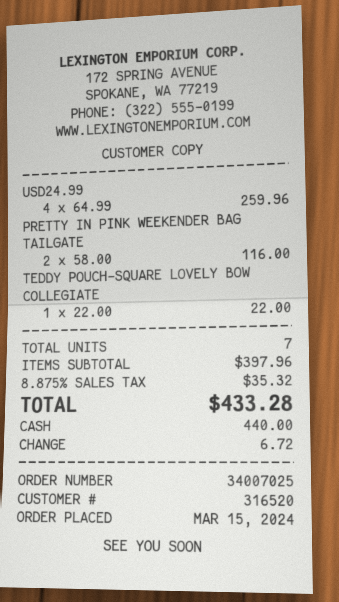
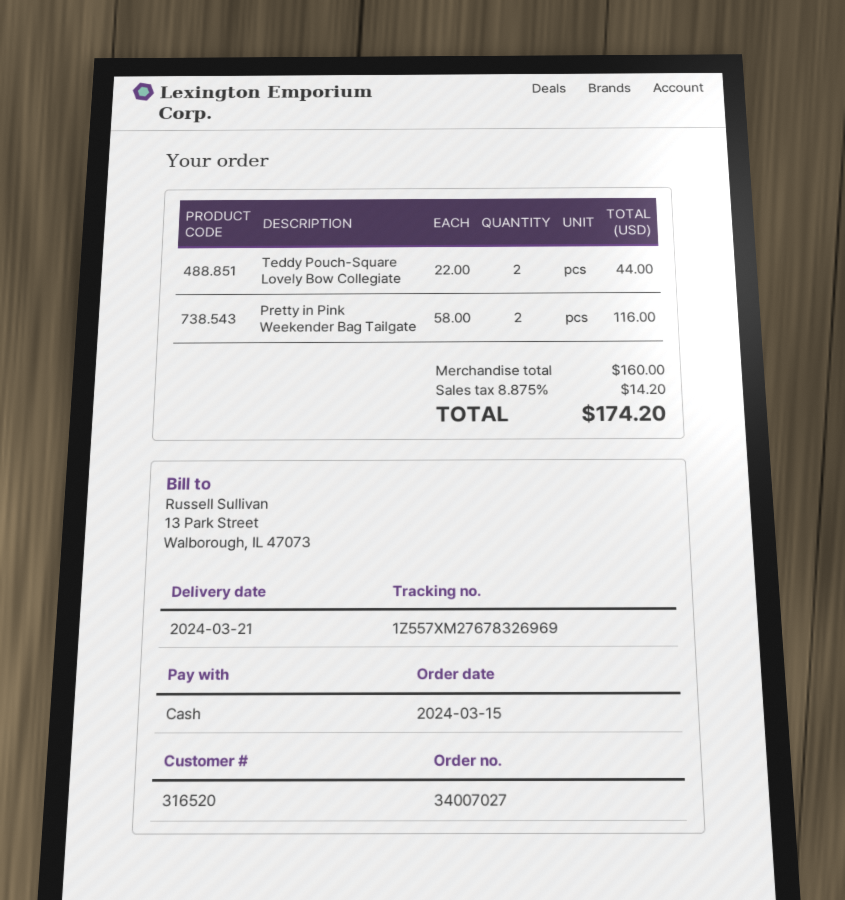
order number: 34007025 -> 34007027
USD24.99: 4 x 64.99 = 259.96 -> none
TEDDY POUCH-SQUARE LOVELY BOW COLLEGIATE: 1 x 22.00 = 22.00 -> 2 x 22.00 = 44.00
subtotal: 397.96 -> 160.00
tax: 8.875% = 35.32 -> 8.875% = 14.20
total: 433.28 -> 174.20

